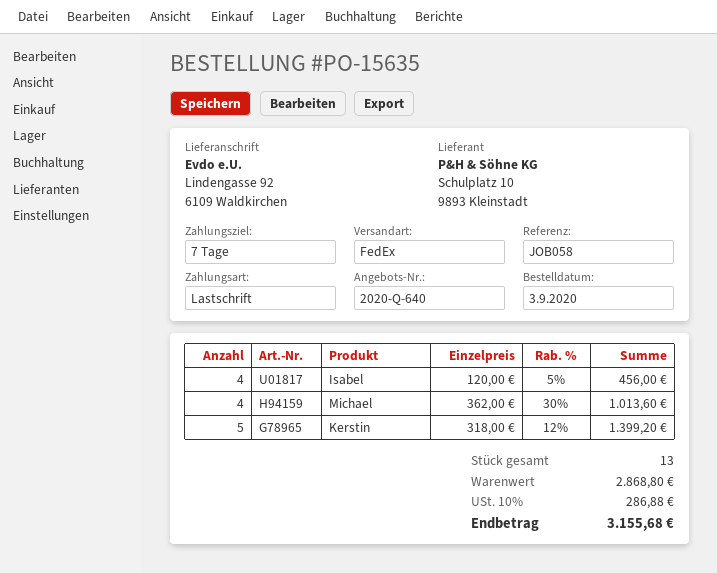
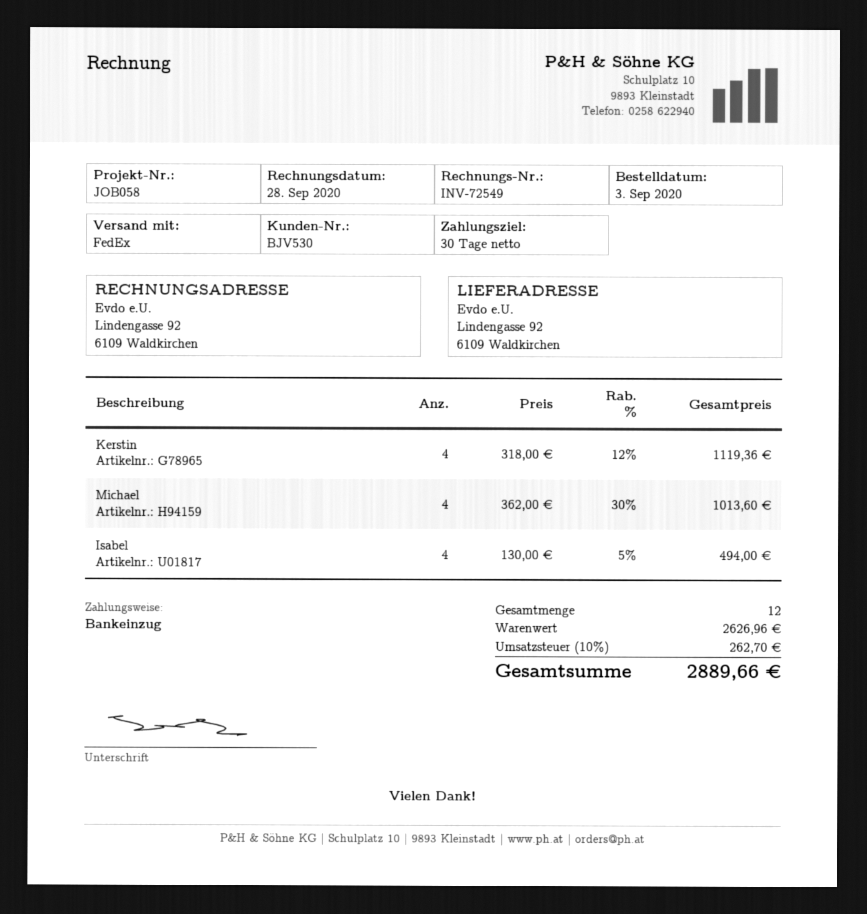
payment terms: 7 days -> 30 days
Isabel: 4 x 120.00 - 5% = 456.00 -> 4 x 130.00 - 5% = 494.00
Kerstin: 5 x 318.00 - 12% = 1399.20 -> 4 x 318.00 - 12% = 1119.36
total quantity: 13 -> 12
subtotal: 2868.80 -> 2626.96
tax: 10% = 286.88 -> 10% = 262.70
total: 3155.68 -> 2889.66

